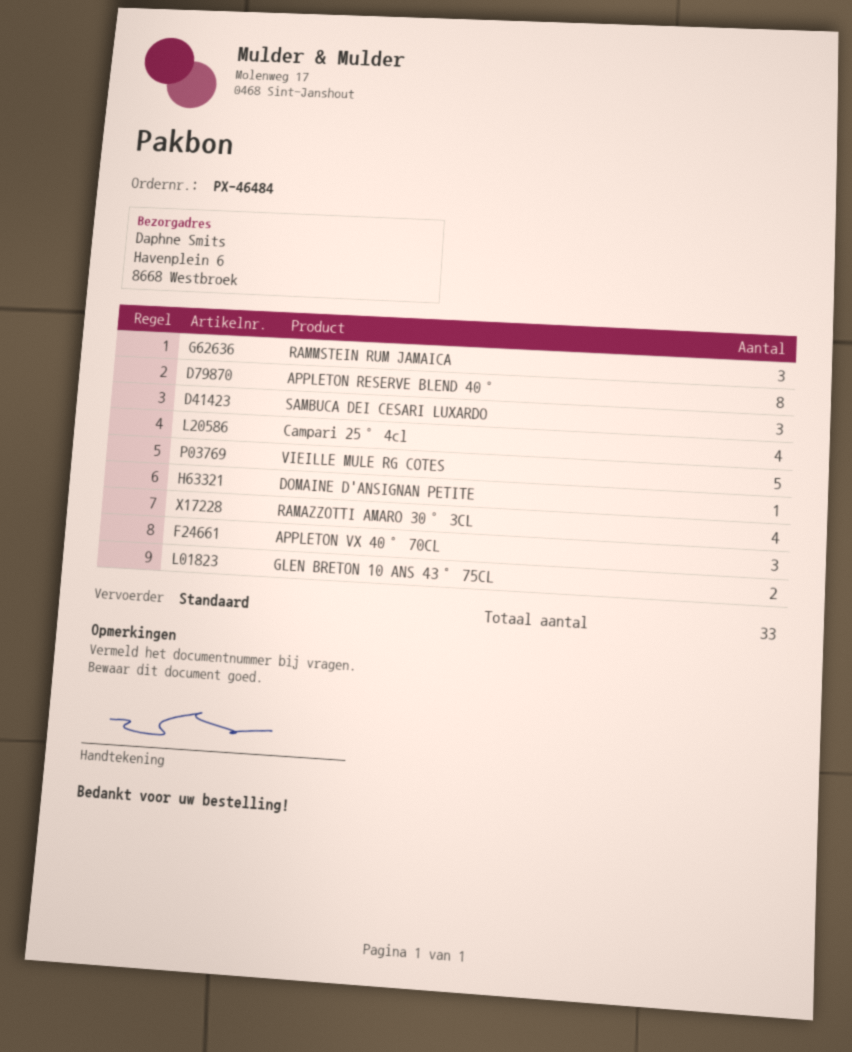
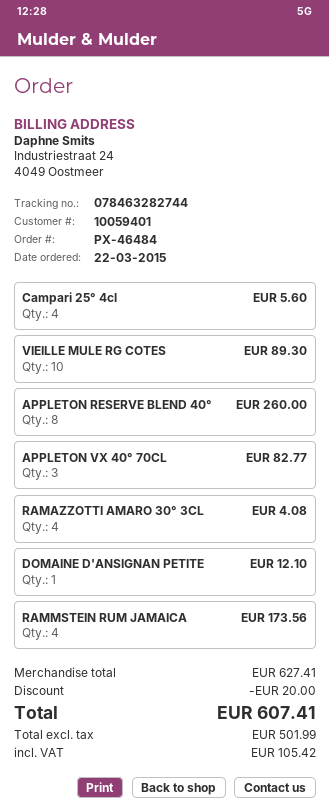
RAMMSTEIN RUM JAMAICA: 3 -> 4
SAMBUCA DEI CESARI LUXARDO: 3 -> none
VIEILLE MULE RG COTES: 5 -> 10
GLEN BRETON 10 ANS 43° 75CL: 2 -> none

